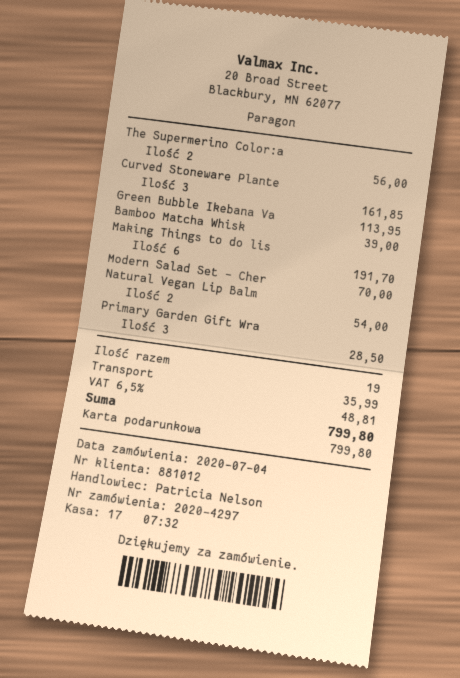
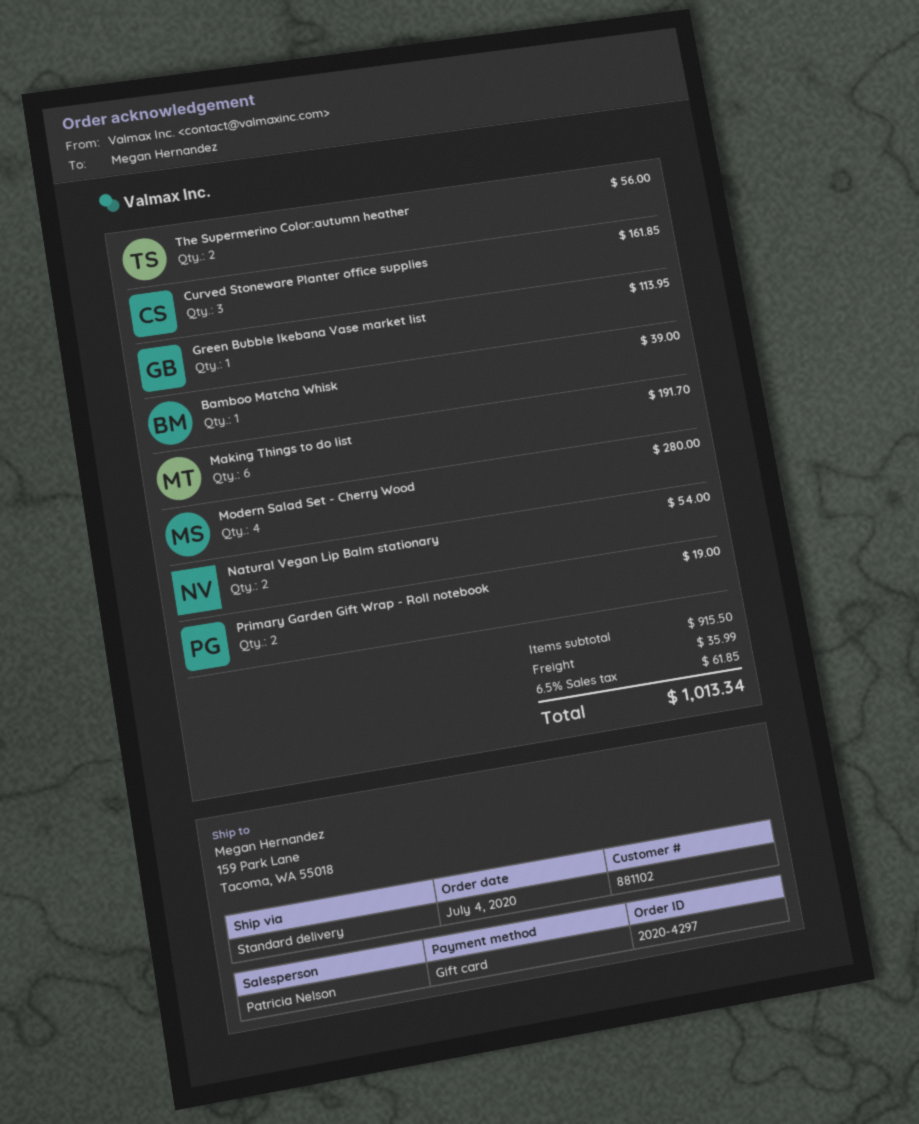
customer number: 881012 -> 881102
Modern Salad Set - Cher: 1 for 70.00 -> 4 for 280.00
Primary Garden Gift Wra: 3 for 28.50 -> 2 for 19.00
tax: 6.5% = 48.81 -> 6.5% = 61.85
total: 799.80 -> 1013.34

